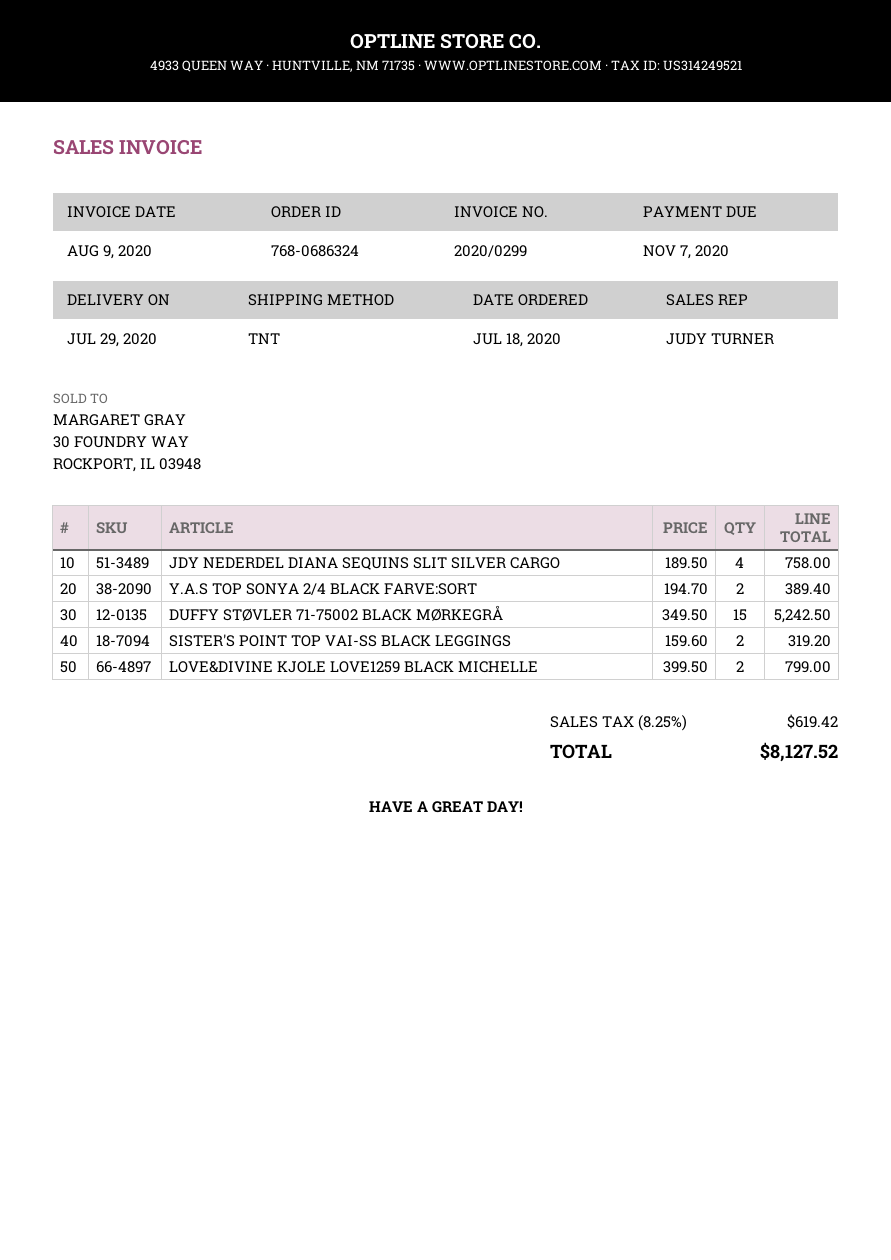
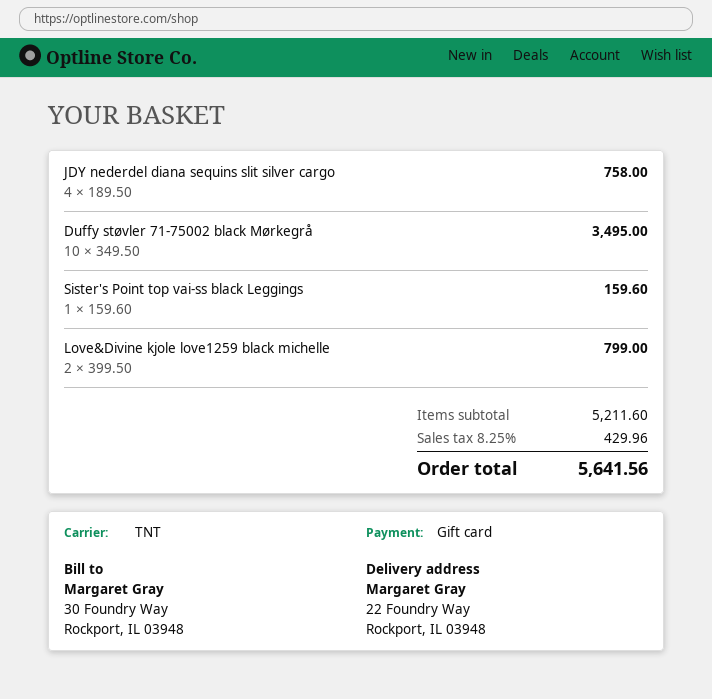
Y.A.S TOP SONYA 2/4 BLACK FARVE:SORT: 2 x 194.70 = 389.40 -> none
DUFFY STØVLER 71-75002 BLACK MØRKEGRÅ: 15 x 349.50 = 5242.50 -> 10 x 349.50 = 3495.00
SISTER'S POINT TOP VAI-SS BLACK LEGGINGS: 2 x 159.60 = 319.20 -> 1 x 159.60 = 159.60
tax: 8.25% = 619.42 -> 8.25% = 429.96
total: 8127.52 -> 5641.56

